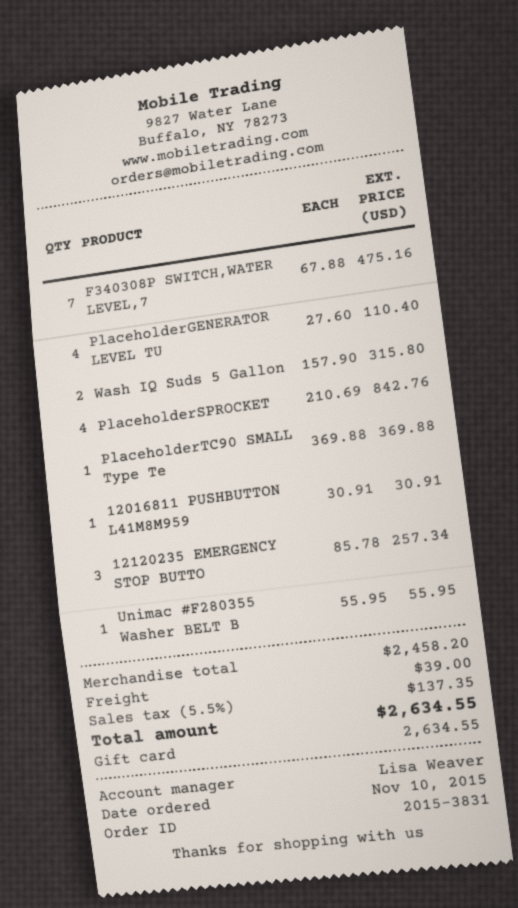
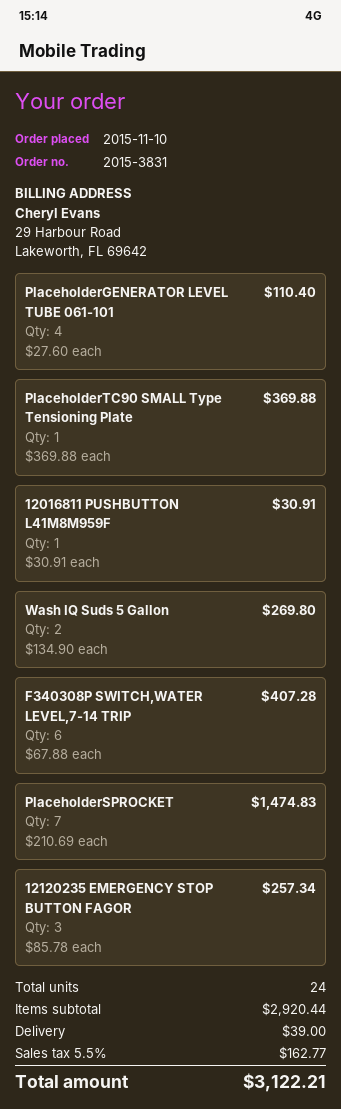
F340308P SWITCH,WATER LEVEL,7: 7 x 67.88 = 475.16 -> 6 x 67.88 = 407.28
Wash IQ Suds 5 Gallon: 2 x 157.90 = 315.80 -> 2 x 134.90 = 269.80
PlaceholderSPROCKET: 4 x 210.69 = 842.76 -> 7 x 210.69 = 1474.83
Unimac #F280355 Washer BELT B: 1 x 55.95 = 55.95 -> none
subtotal: 2458.20 -> 2920.44
tax: 5.5% = 137.35 -> 5.5% = 162.77
total: 2634.55 -> 3122.21

